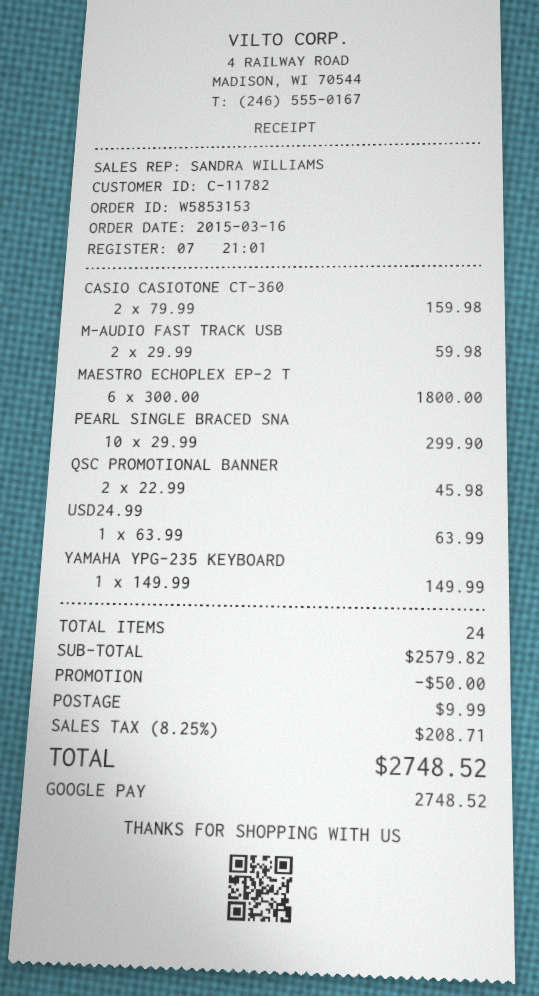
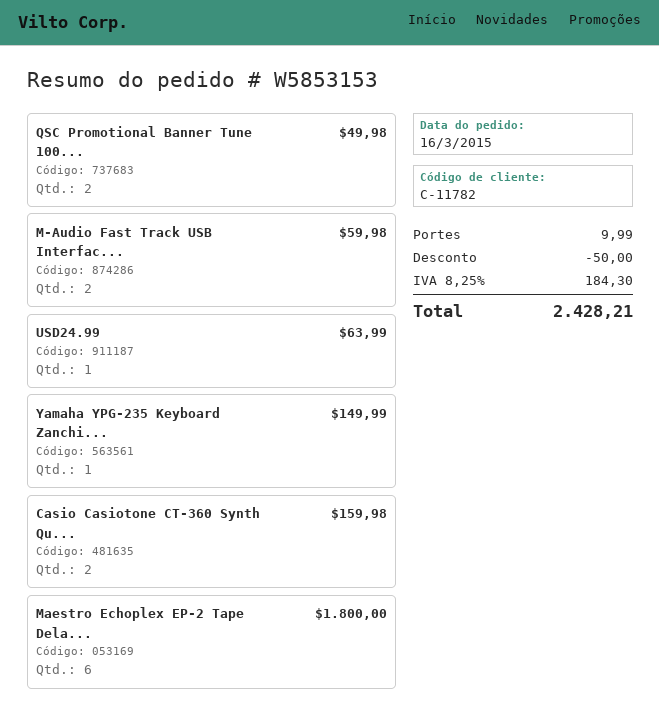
PEARL SINGLE BRACED SNA: 10 for 299.90 -> none
QSC PROMOTIONAL BANNER: 2 for 45.98 -> 2 for 49.98
tax: 8.25% = 208.71 -> 8.25% = 184.30
total: 2748.52 -> 2428.21

